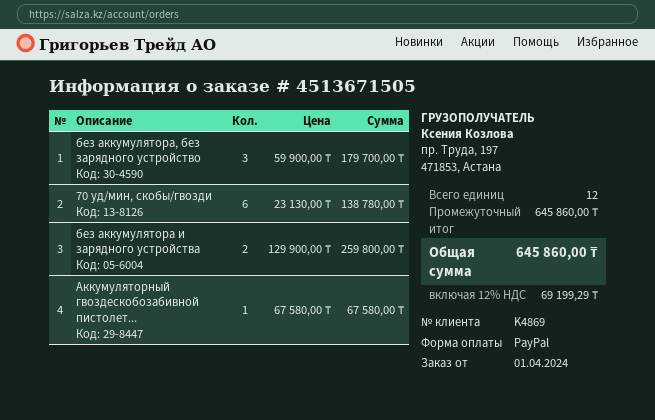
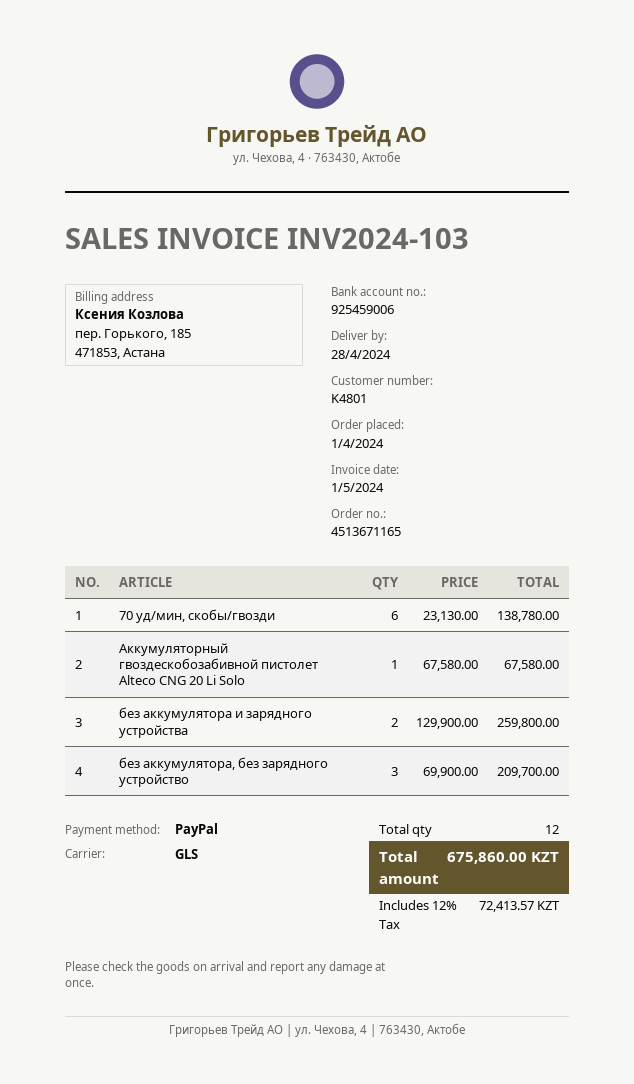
order number: 4513671505 -> 4513671165
customer number: K4869 -> K4801
без аккумулятора, без зарядного устройство: 3 x 59900.00 = 179700.00 -> 3 x 69900.00 = 209700.00
tax: 12% = 69199.29 -> 12% = 72413.57
total: 645860.00 -> 675860.00

